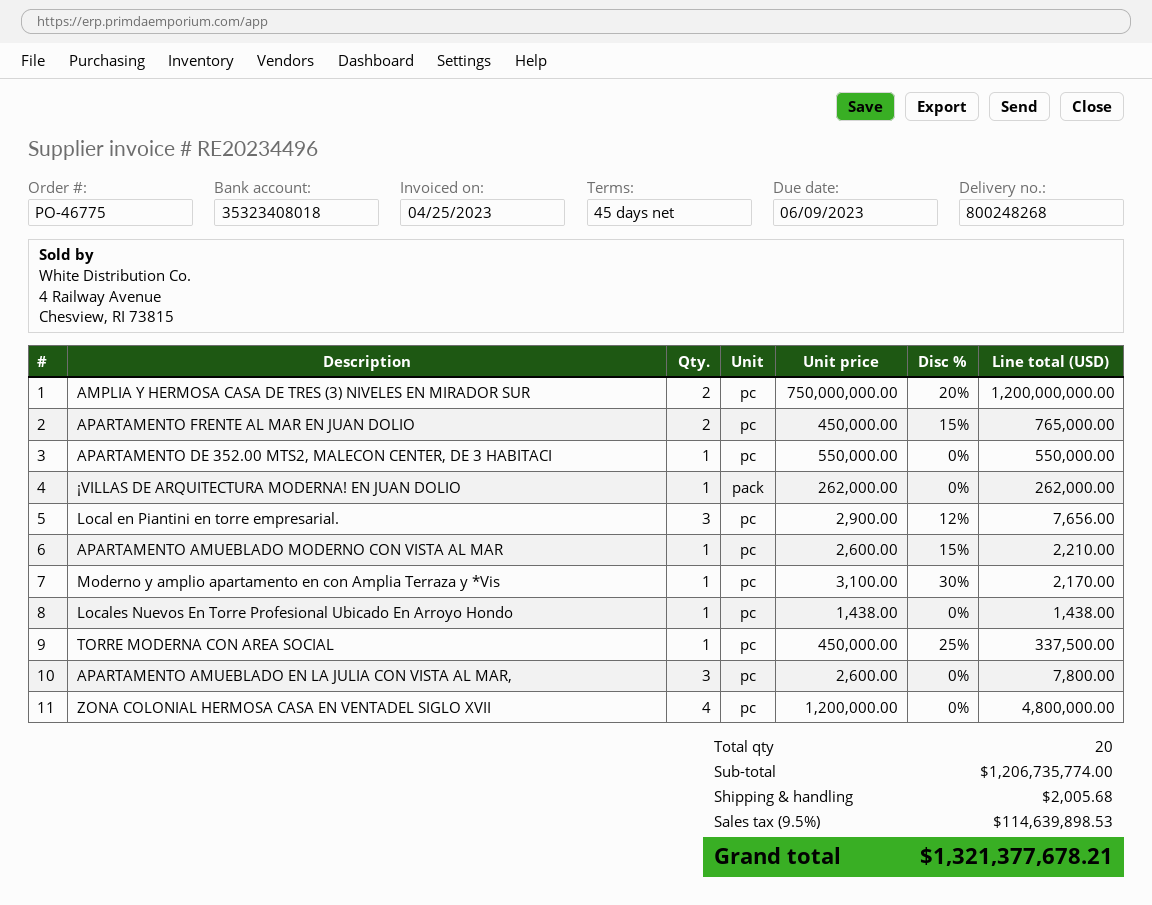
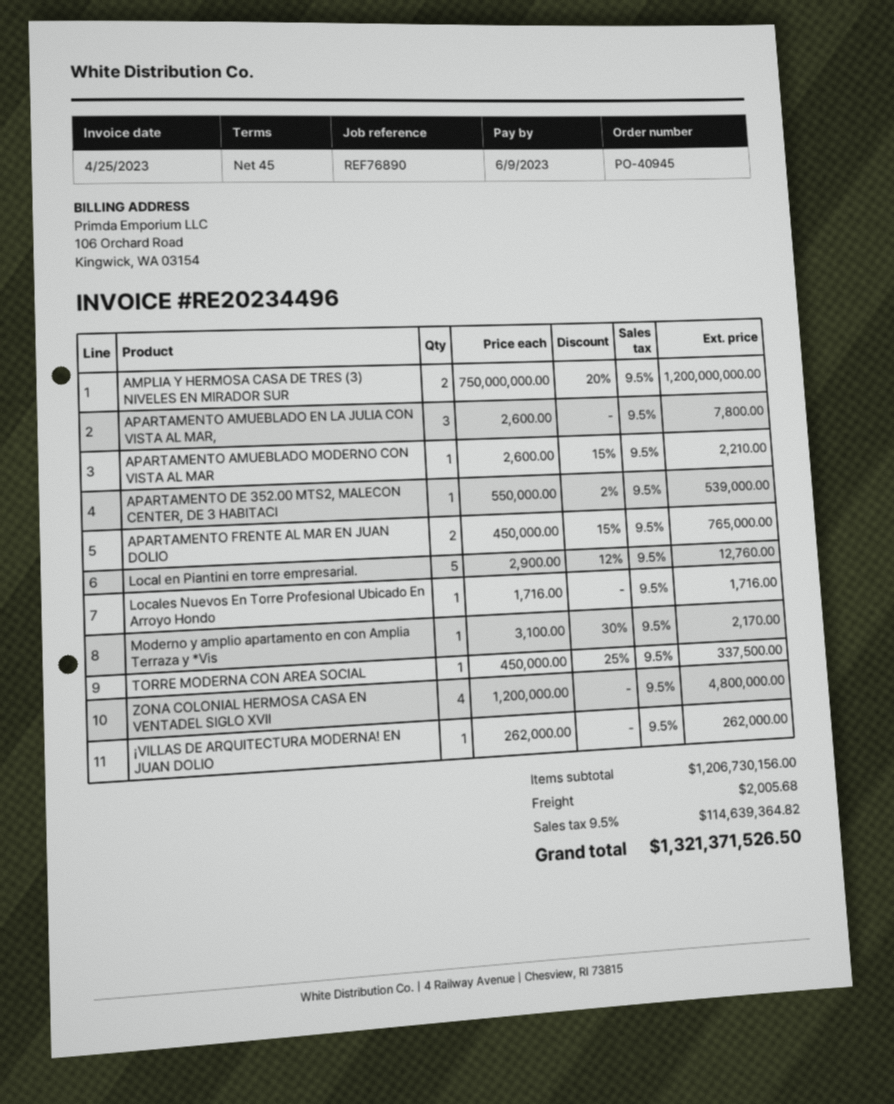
order number: PO-46775 -> PO-40945
APARTAMENTO DE 352.00 MTS2, MALECON CENTER, DE 3 HABITACI: 1 x 550000.00 = 550000.00 -> 1 x 550000.00 - 2% = 539000.00
Local en Piantini en torre empresarial.: 3 x 2900.00 - 12% = 7656.00 -> 5 x 2900.00 - 12% = 12760.00
Locales Nuevos En Torre Profesional Ubicado En Arroyo Hondo: 1 x 1438.00 = 1438.00 -> 1 x 1716.00 = 1716.00
subtotal: 1206735774.00 -> 1206730156.00
tax: 9.5% = 114639898.53 -> 9.5% = 114639364.82
total: 1321377678.21 -> 1321371526.50

